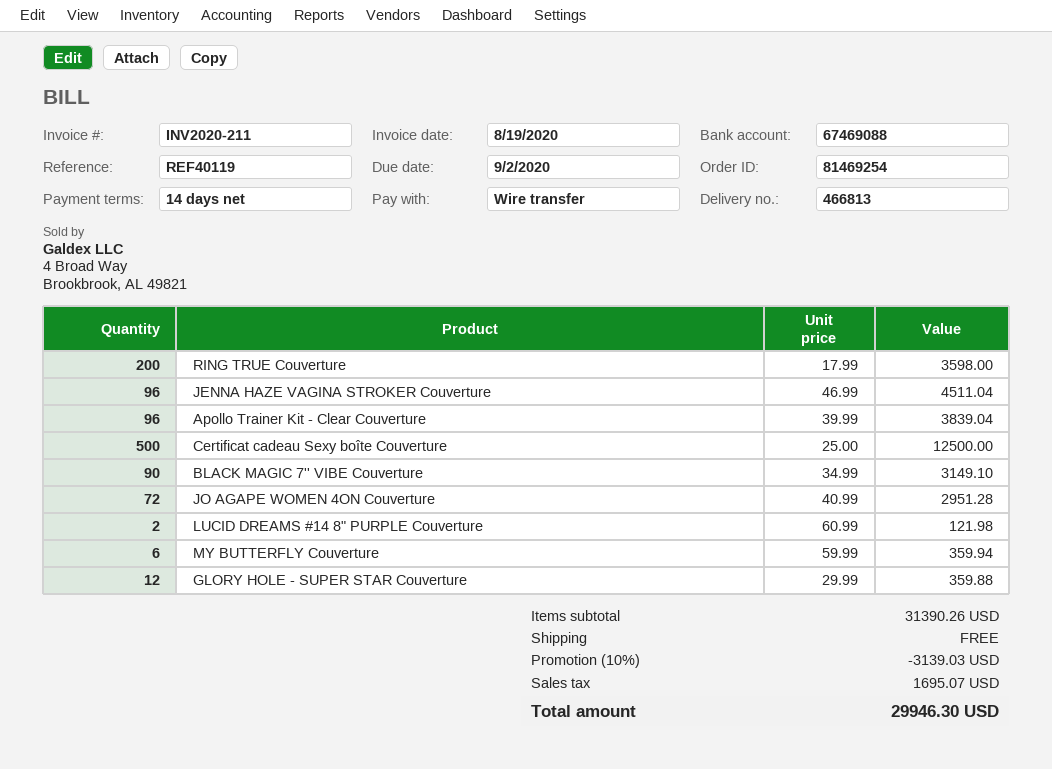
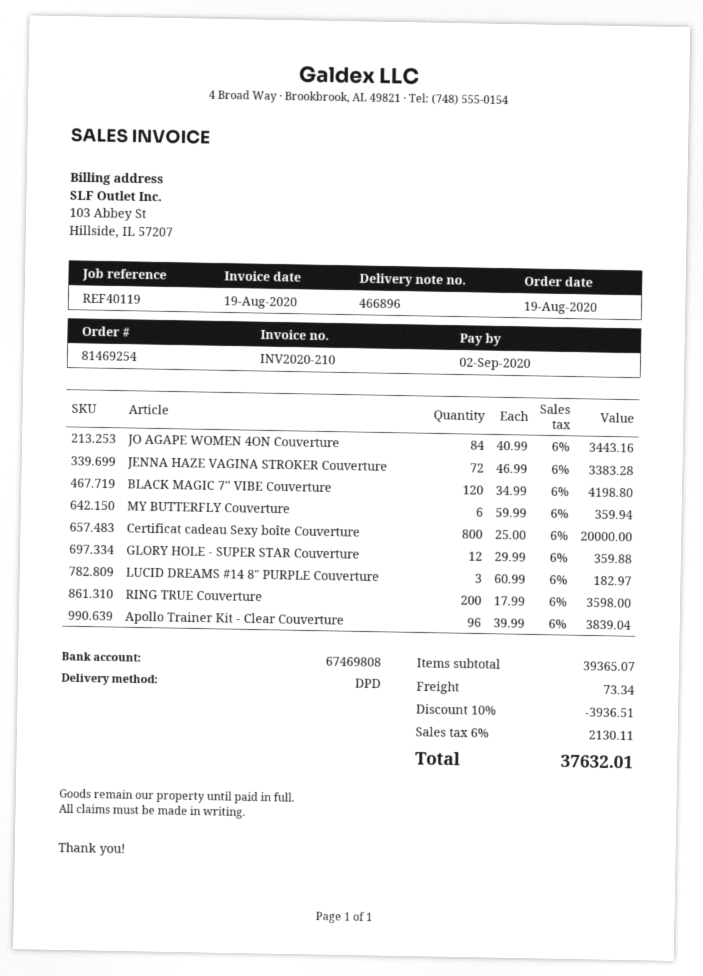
delivery note number: 466813 -> 466896
invoice number: INV2020-211 -> INV2020-210
bank account: 67469088 -> 67469808
JENNA HAZE VAGINA STROKER Couverture: 96 x 46.99 = 4511.04 -> 72 x 46.99 = 3383.28
Certificat cadeau Sexy boîte Couverture: 500 x 25.00 = 12500.00 -> 800 x 25.00 = 20000.00
BLACK MAGIC 7'' VIBE Couverture: 90 x 34.99 = 3149.10 -> 120 x 34.99 = 4198.80
JO AGAPE WOMEN 4ON Couverture: 72 x 40.99 = 2951.28 -> 84 x 40.99 = 3443.16
LUCID DREAMS #14 8" PURPLE Couverture: 2 x 60.99 = 121.98 -> 3 x 60.99 = 182.97
subtotal: 31390.26 -> 39365.07
discount: 10% = 3139.03 -> 10% = 3936.51
shipping: 0.00 -> 73.34
tax: 1695.07 -> 2130.11
total: 29946.30 -> 37632.01

